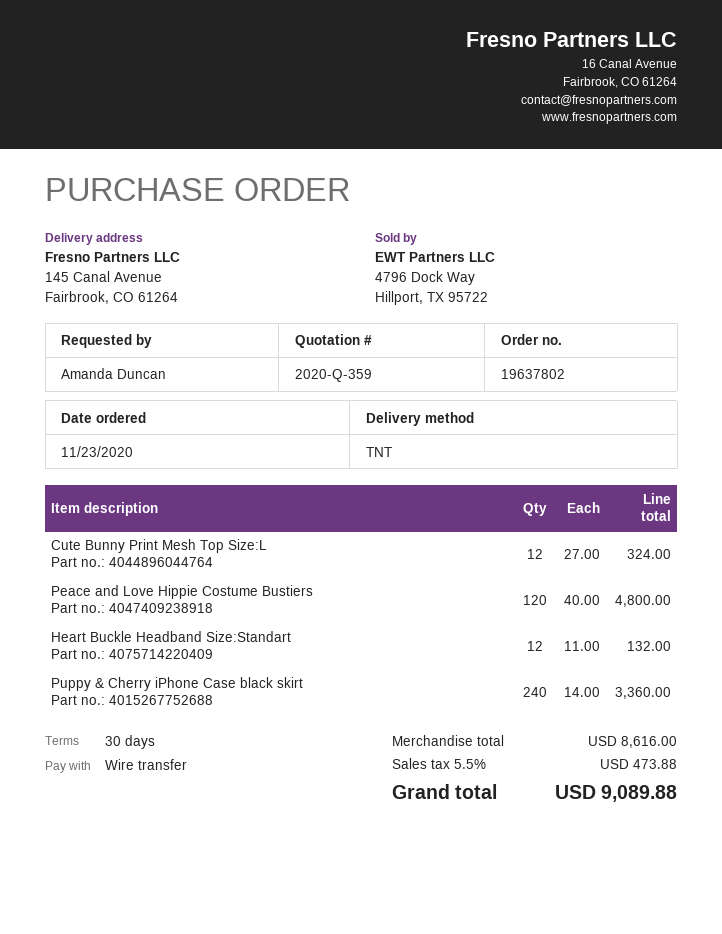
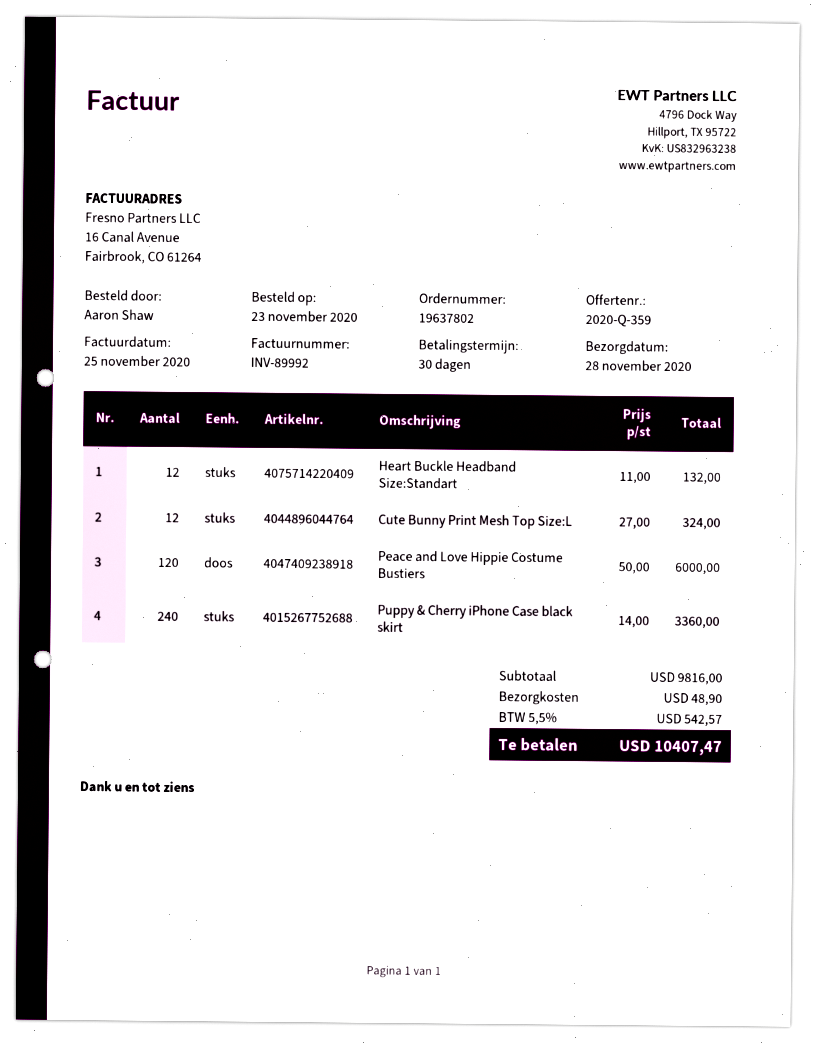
ordered by: Amanda Duncan -> Aaron Shaw
Peace and Love Hippie Costume Bustiers: 120 x 40.00 = 4800.00 -> 120 x 50.00 = 6000.00
subtotal: 8616.00 -> 9816.00
shipping: none -> 48.90
tax: 5.5% = 473.88 -> 5.5% = 542.57
total: 9089.88 -> 10407.47

